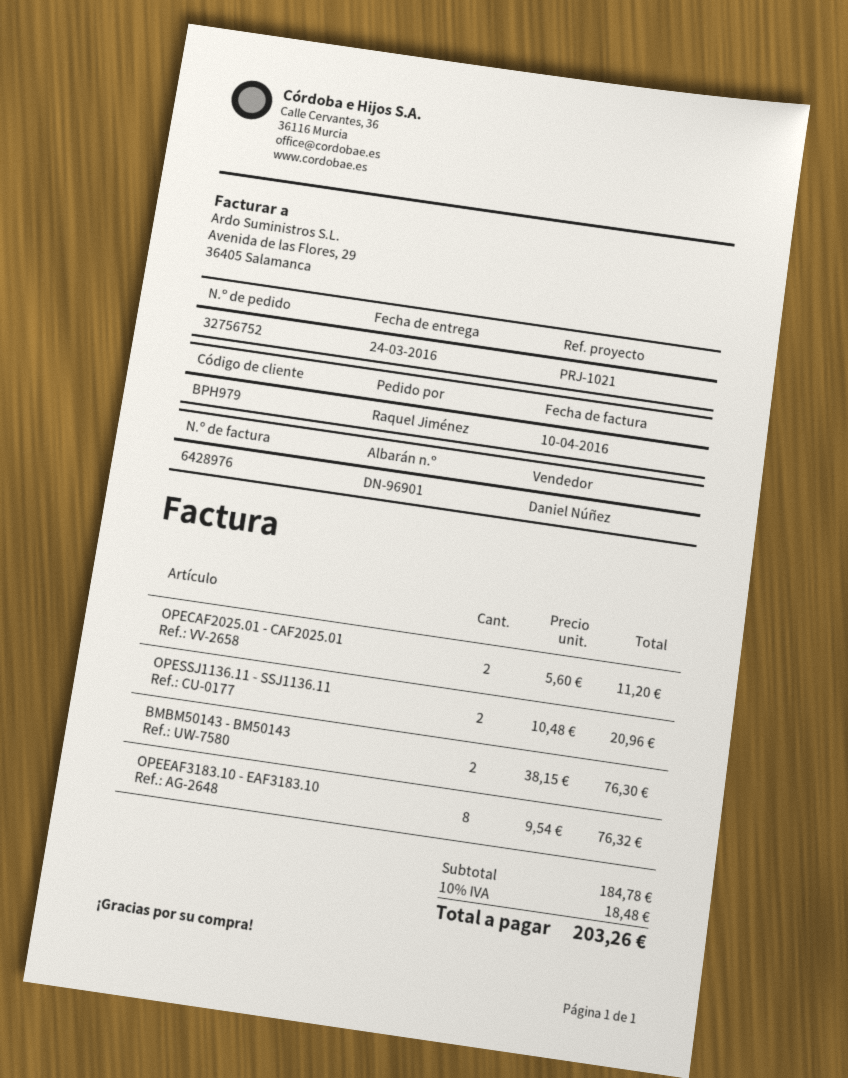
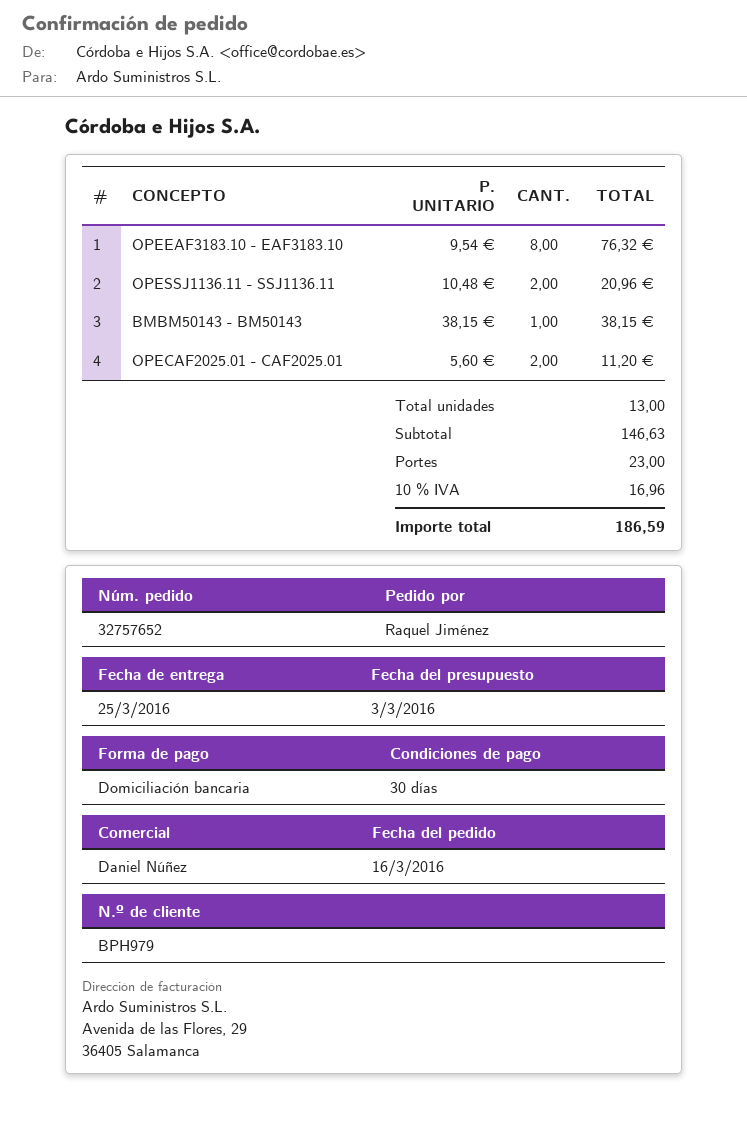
order number: 32756752 -> 32757652
delivery date: 2016-03-24 -> 2016-03-25
BMBM50143 - BM50143: 2 x 38.15 = 76.30 -> 1 x 38.15 = 38.15
subtotal: 184.78 -> 146.63
shipping: none -> 23.00
tax: 10% = 18.48 -> 10% = 16.96
total: 203.26 -> 186.59

